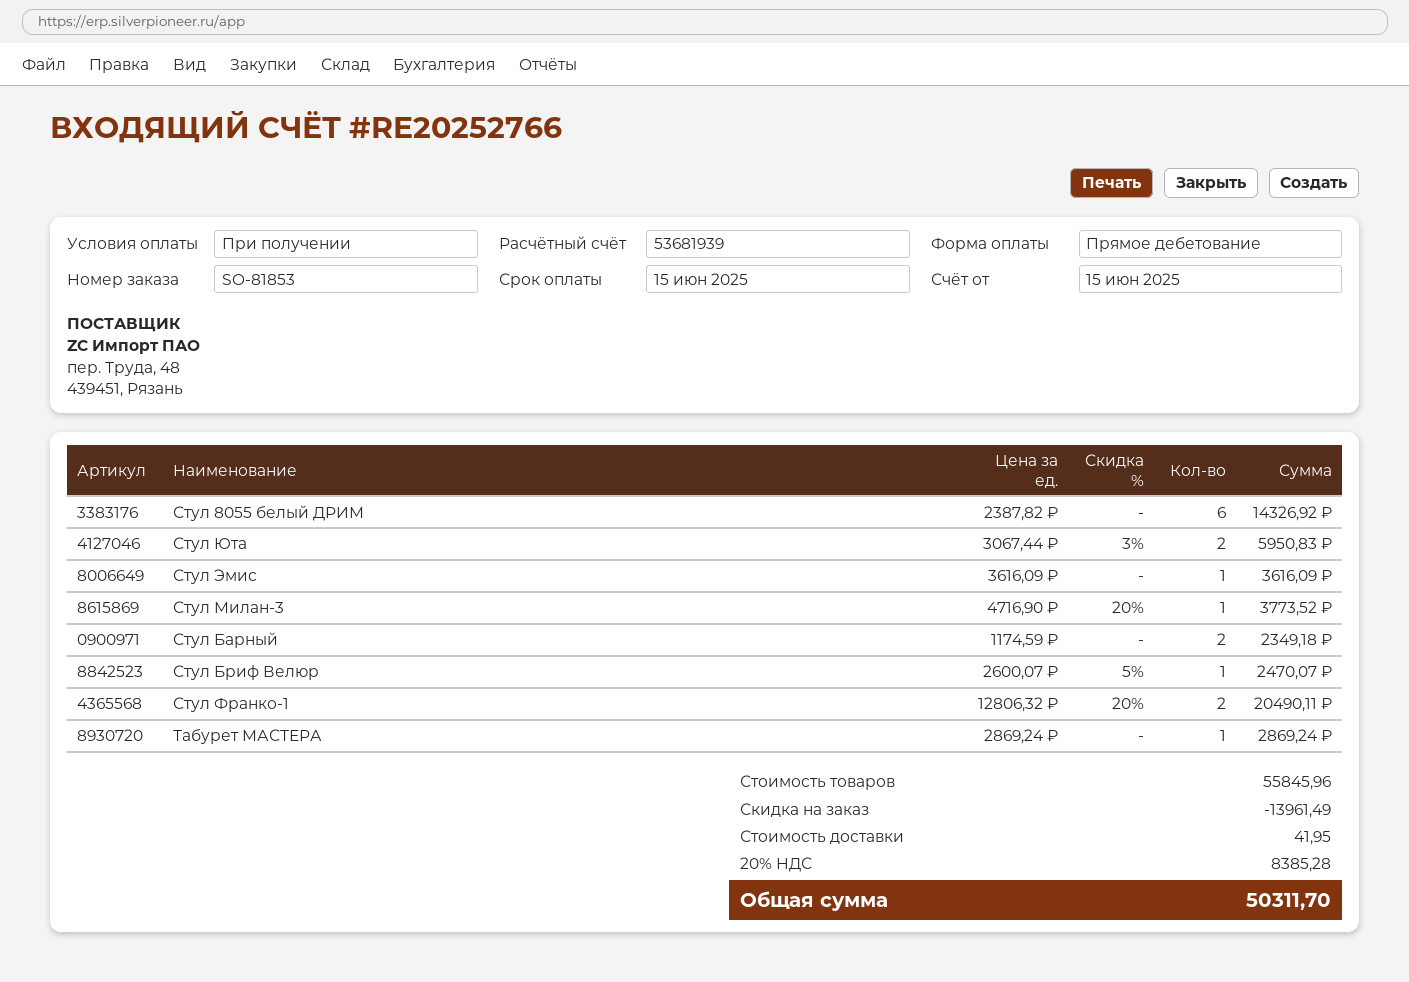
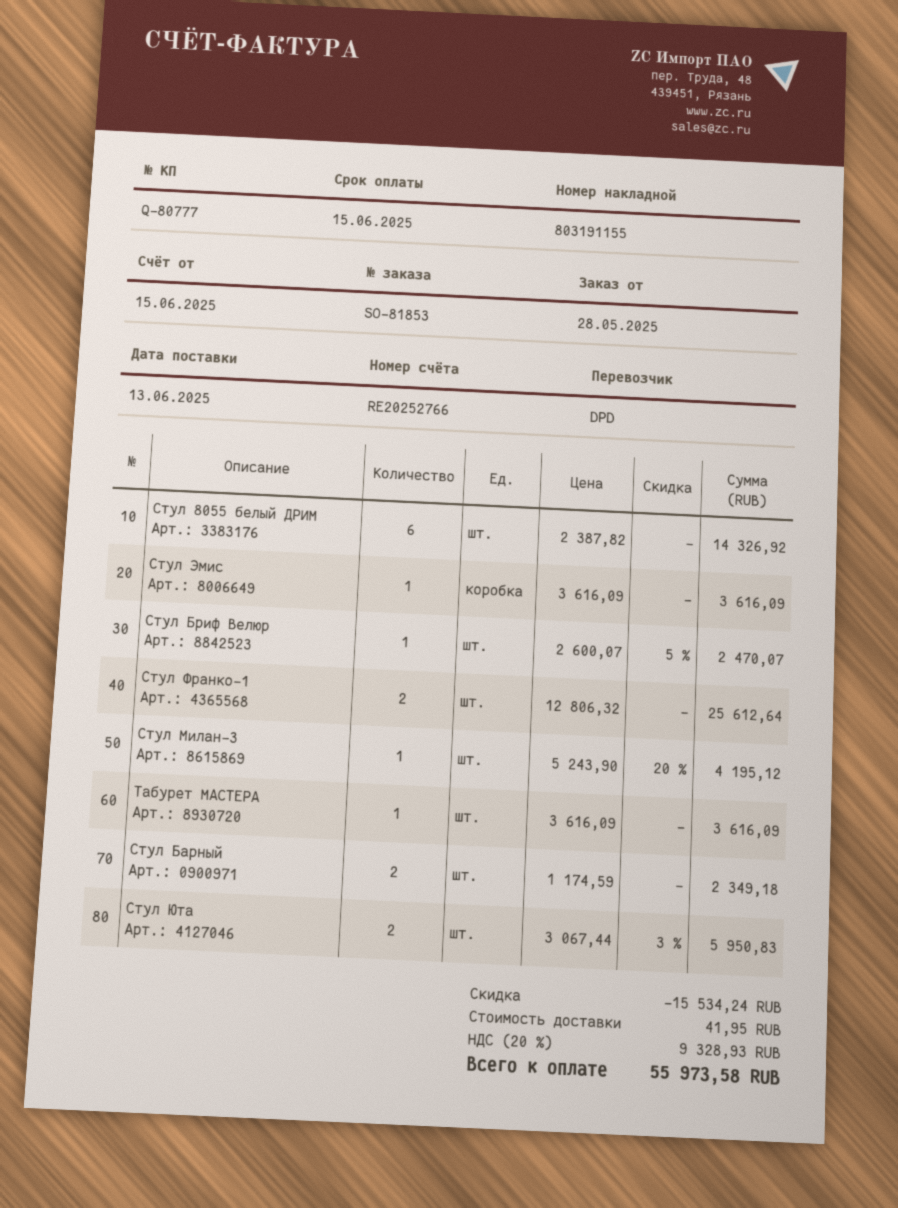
Стул Милан-3: 1 x 4716.90 - 20% = 3773.52 -> 1 x 5243.90 - 20% = 4195.12
Стул Франко-1: 2 x 12806.32 - 20% = 20490.11 -> 2 x 12806.32 = 25612.64
Табурет МАСТЕРА: 1 x 2869.24 = 2869.24 -> 1 x 3616.09 = 3616.09
discount: 13961.49 -> 15534.24
tax: 20% = 8385.28 -> 20% = 9328.93
total: 50311.70 -> 55973.58

